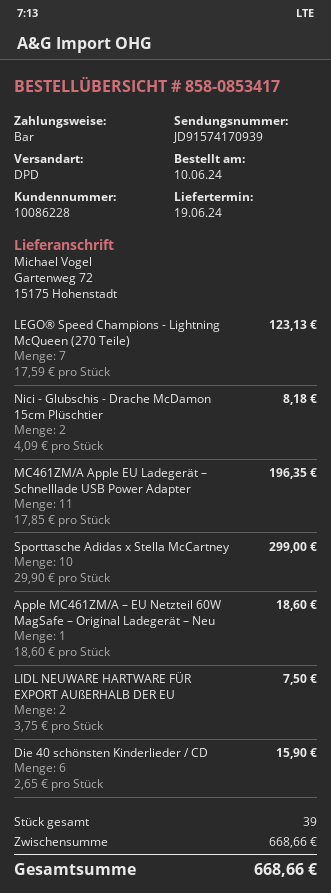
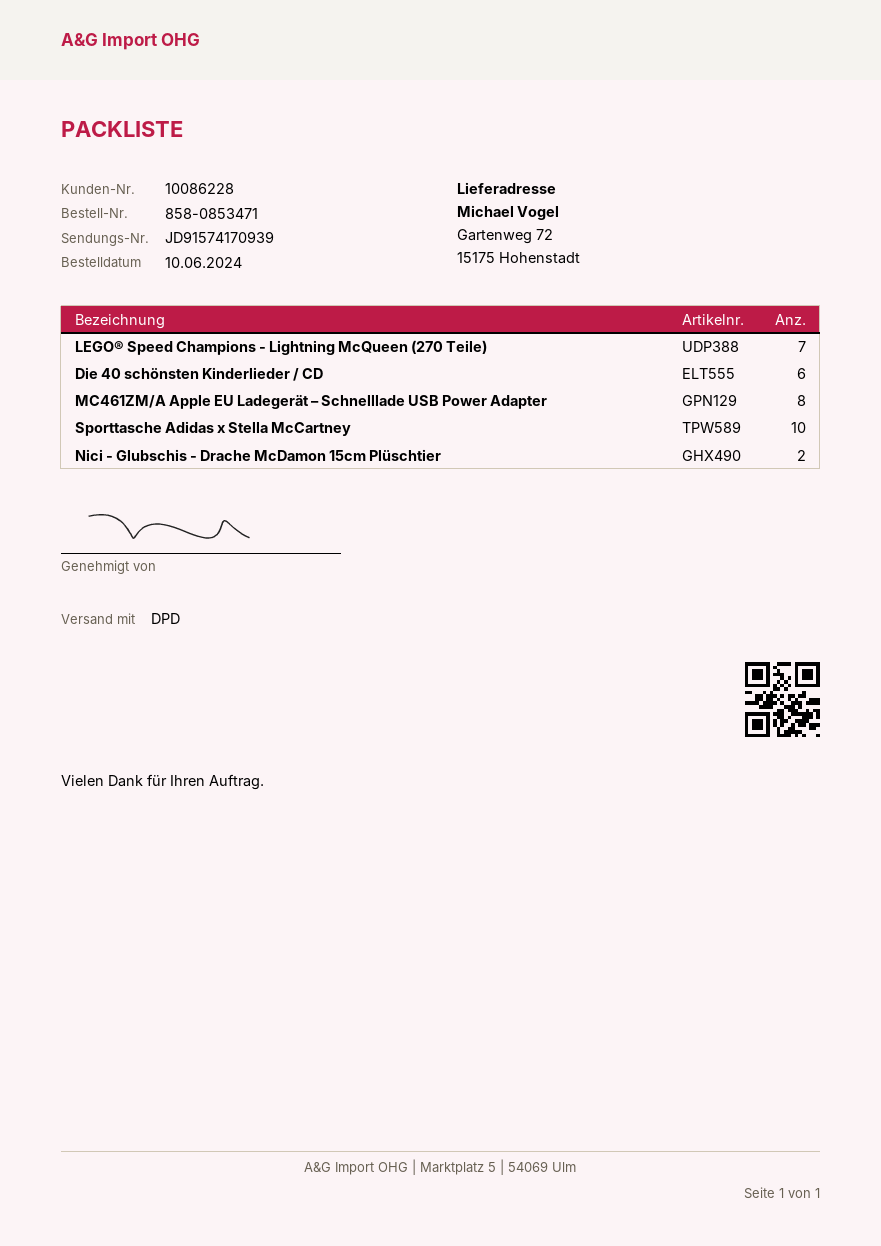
order number: 858-0853417 -> 858-0853471
MC461ZM/A Apple EU Ladegerät – Schnelllade USB Power Adapter: 11 -> 8
Apple MC461ZM/A – EU Netzteil 60W MagSafe – Original Ladegerät – Neu: 1 -> none
LIDL NEUWARE HARTWARE FÜR EXPORT AUßERHALB DER EU: 2 -> none

